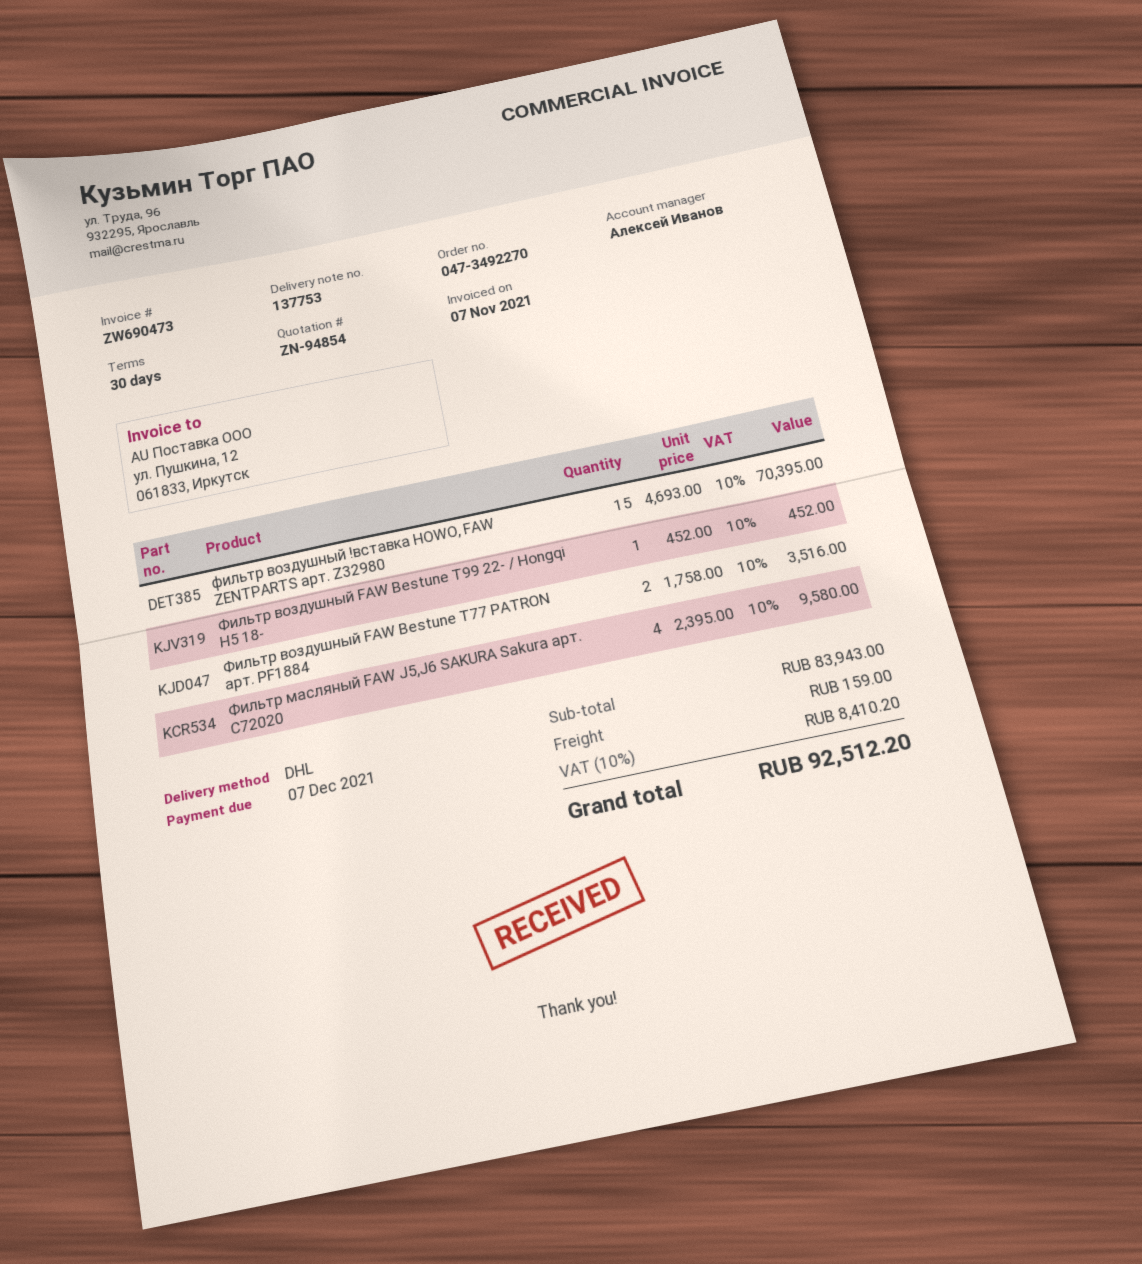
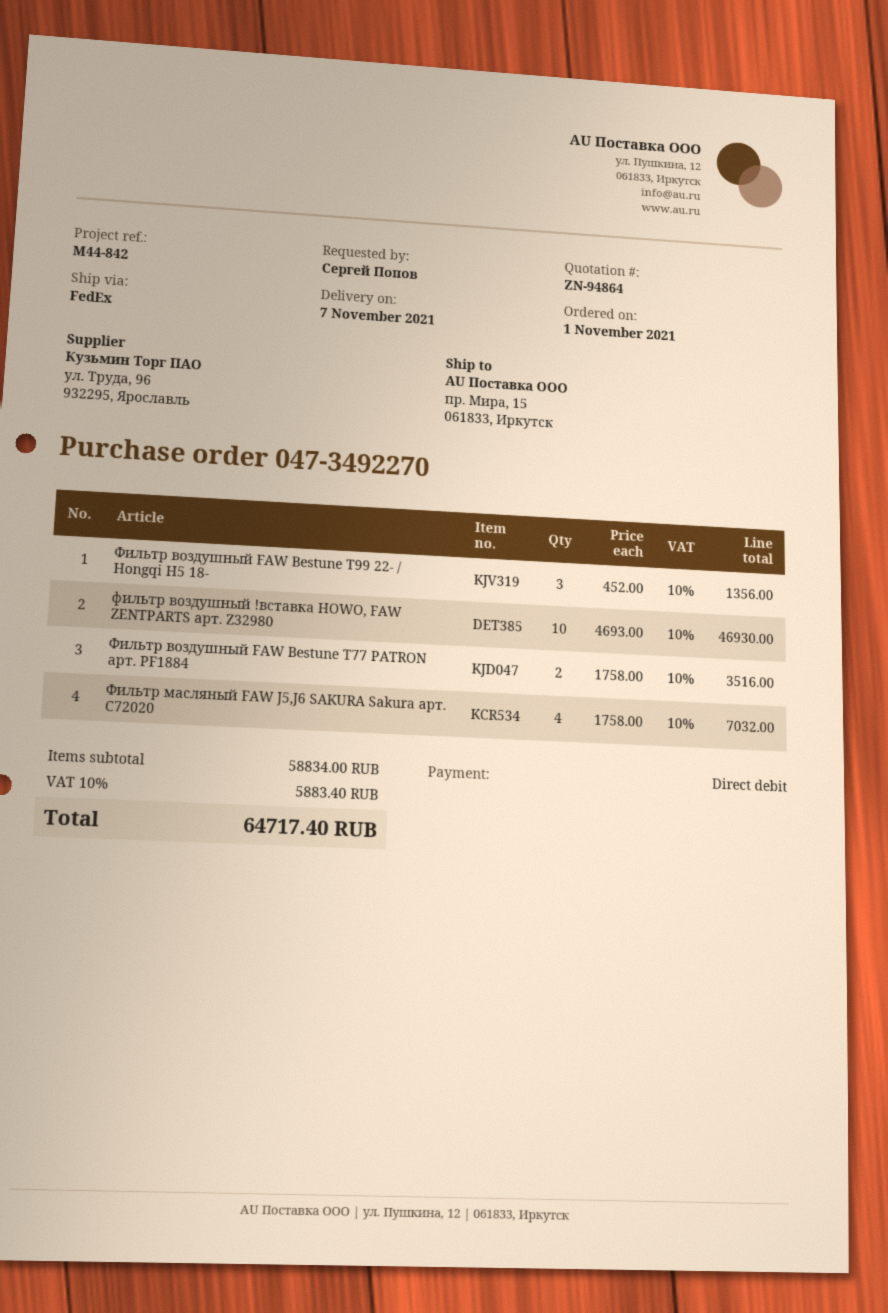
quote number: ZN-94854 -> ZN-94864
shipping method: DHL -> FedEx
фильтр воздушный !вставка HOWO, FAW ZENTPARTS арт. Z32980: 15 x 4693.00 = 70395.00 -> 10 x 4693.00 = 46930.00
Фильтр воздушный FAW Bestune T99 22- / Hongqi H5 18-: 1 x 452.00 = 452.00 -> 3 x 452.00 = 1356.00
Фильтр масляный FAW J5,J6 SAKURA Sakura арт. C72020: 4 x 2395.00 = 9580.00 -> 4 x 1758.00 = 7032.00
subtotal: 83943.00 -> 58834.00
shipping: 159.00 -> none
tax: 10% = 8410.20 -> 10% = 5883.40
total: 92512.20 -> 64717.40

